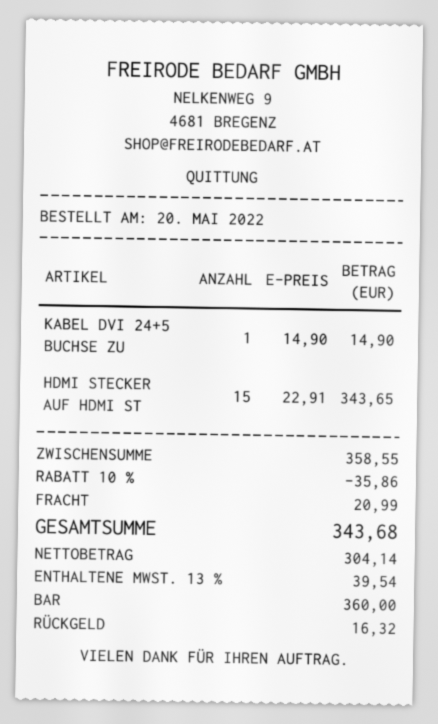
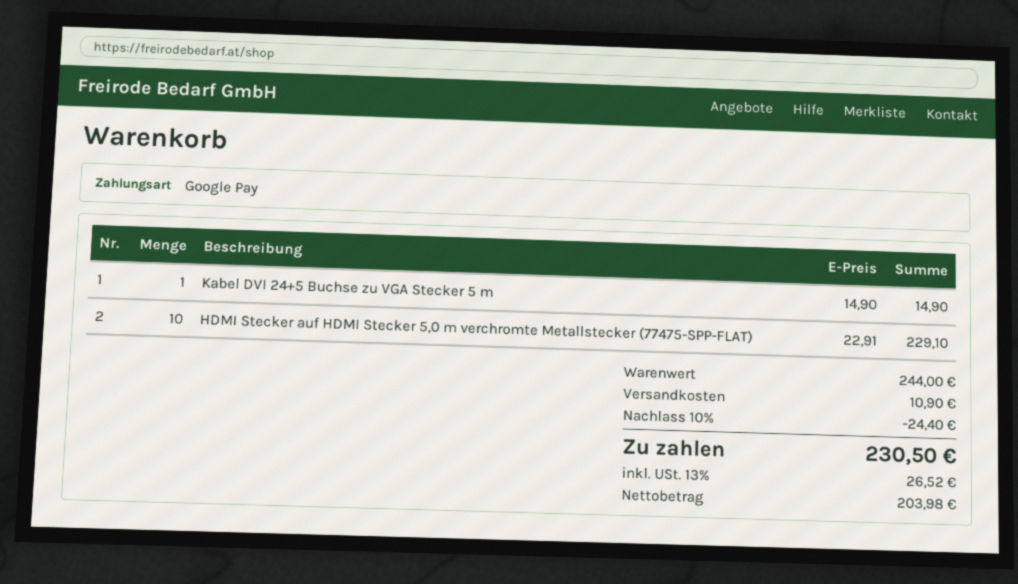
payment method: cash -> Google Pay
HDMI STECKER AUF HDMI ST: 15 x 22.91 = 343.65 -> 10 x 22.91 = 229.10
subtotal: 358.55 -> 244.00
discount: 10% = 35.86 -> 10% = 24.40
shipping: 20.99 -> 10.90
net: 304.14 -> 203.98
tax: 13% = 39.54 -> 13% = 26.52
total: 343.68 -> 230.50

